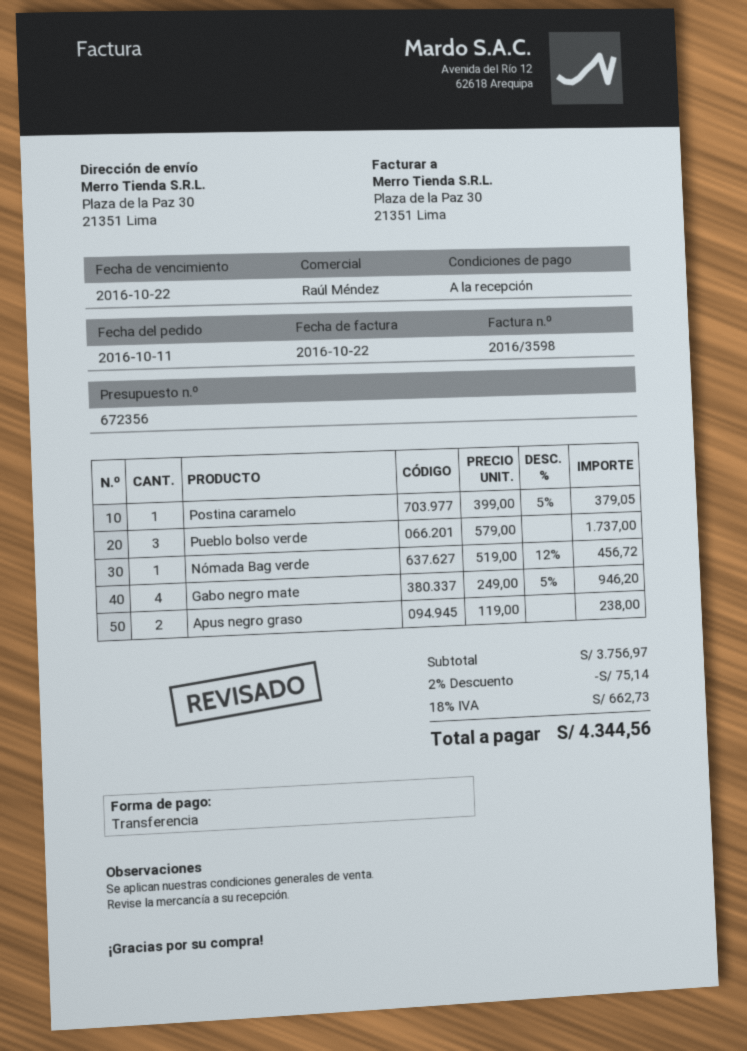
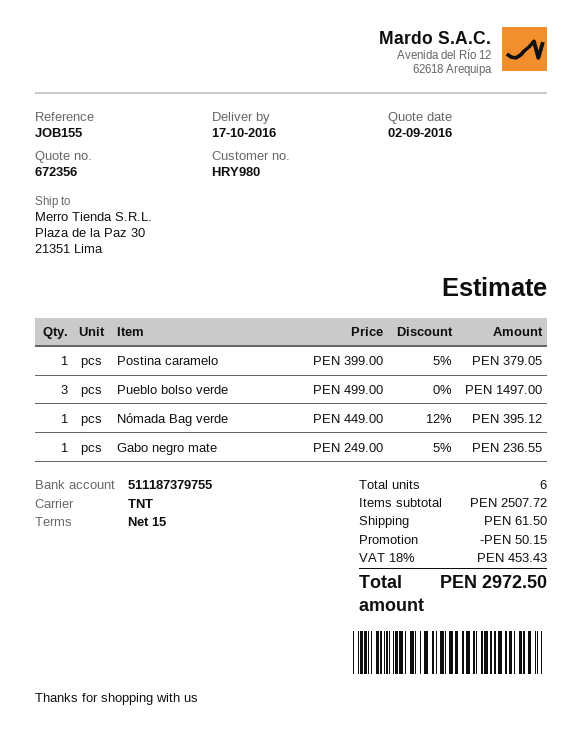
payment terms: on receipt -> 15 days
Pueblo bolso verde: 3 x 579.00 = 1737.00 -> 3 x 499.00 = 1497.00
Nómada Bag verde: 1 x 519.00 - 12% = 456.72 -> 1 x 449.00 - 12% = 395.12
Gabo negro mate: 4 x 249.00 - 5% = 946.20 -> 1 x 249.00 - 5% = 236.55
Apus negro graso: 2 x 119.00 = 238.00 -> none
subtotal: 3756.97 -> 2507.72
discount: 75.14 -> 50.15
shipping: none -> 61.50
tax: 18% = 662.73 -> 18% = 453.43
total: 4344.56 -> 2972.50

